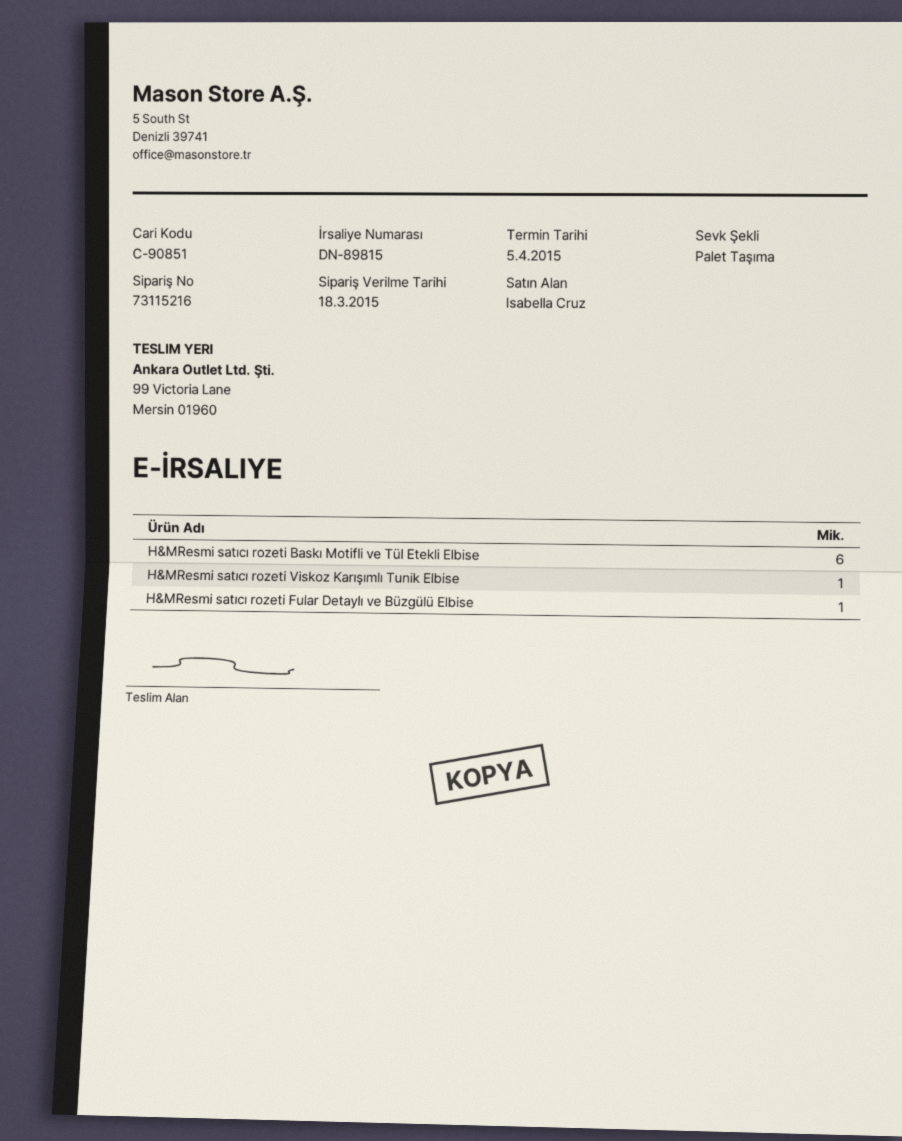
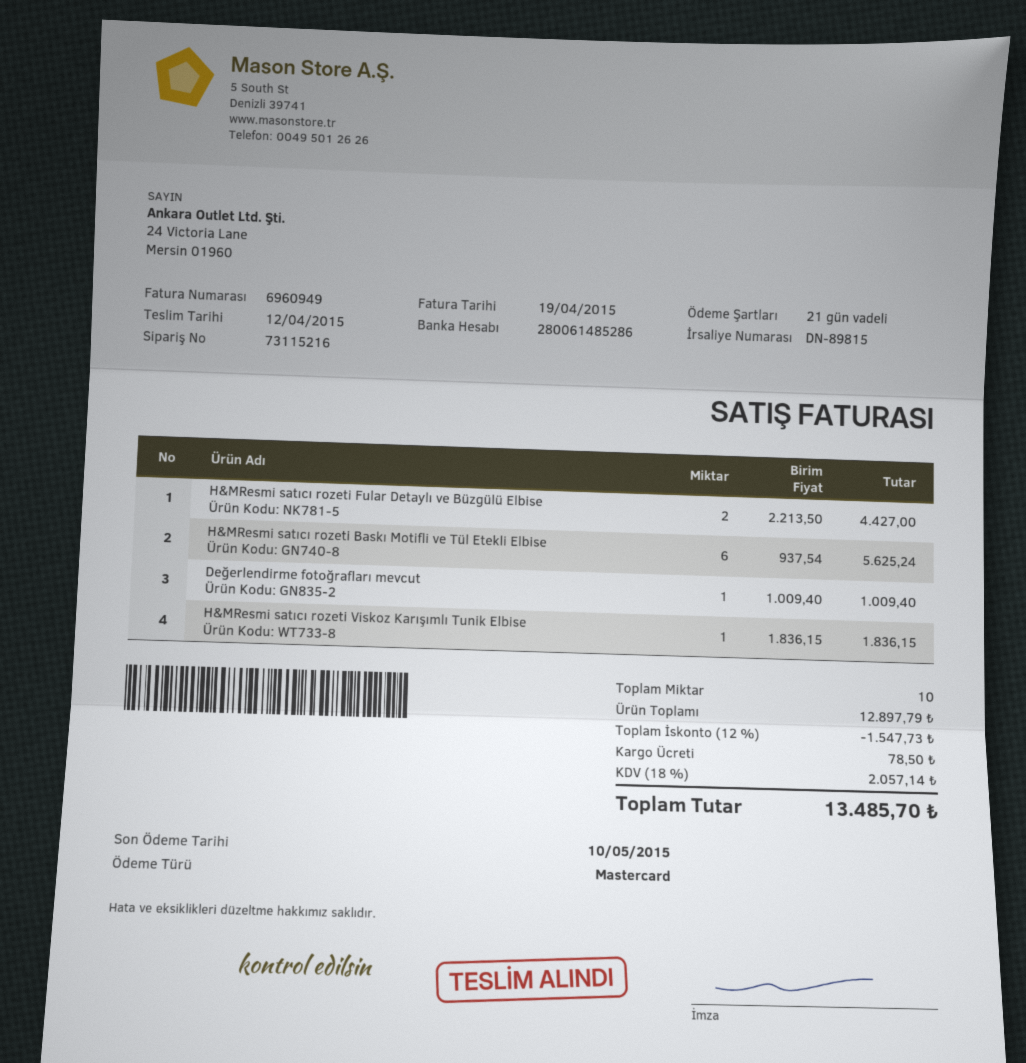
delivery date: 2015-04-05 -> 2015-04-12
H&MResmi satıcı rozeti Fular Detaylı ve Büzgülü Elbise: 1 -> 2
Değerlendirme fotoğrafları mevcut: none -> 1

